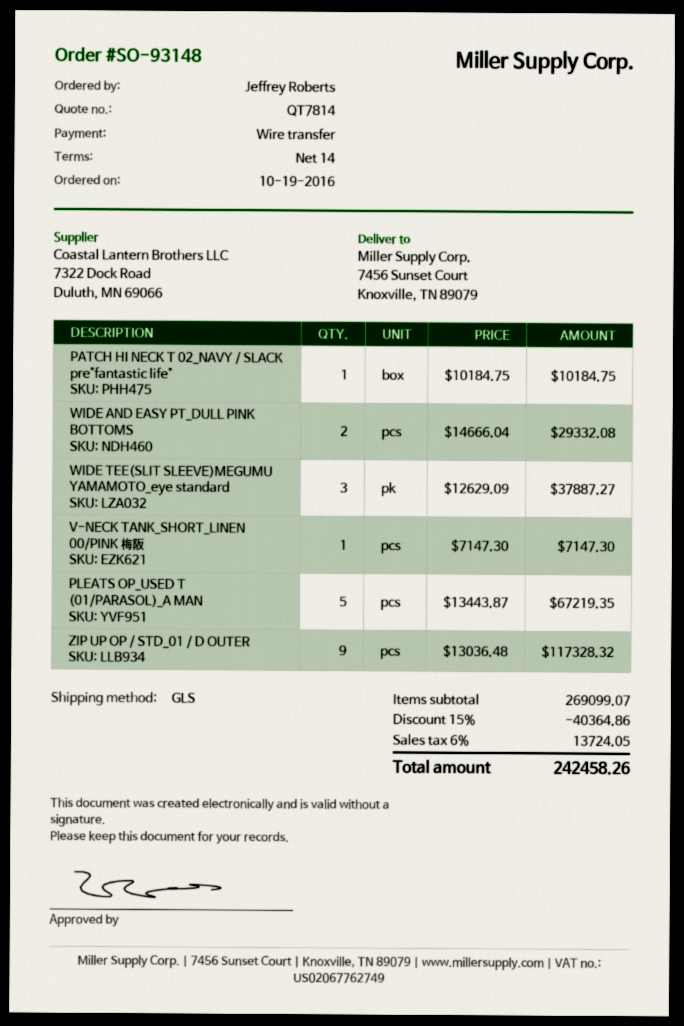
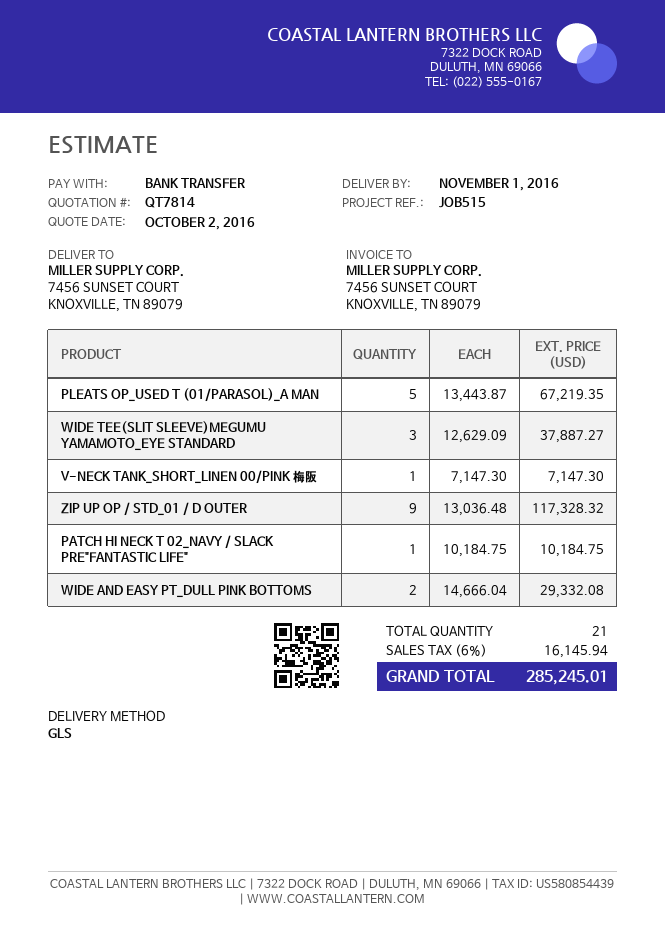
discount: 15% = 40364.86 -> none
tax: 6% = 13724.05 -> 6% = 16145.94
total: 242458.26 -> 285245.01

